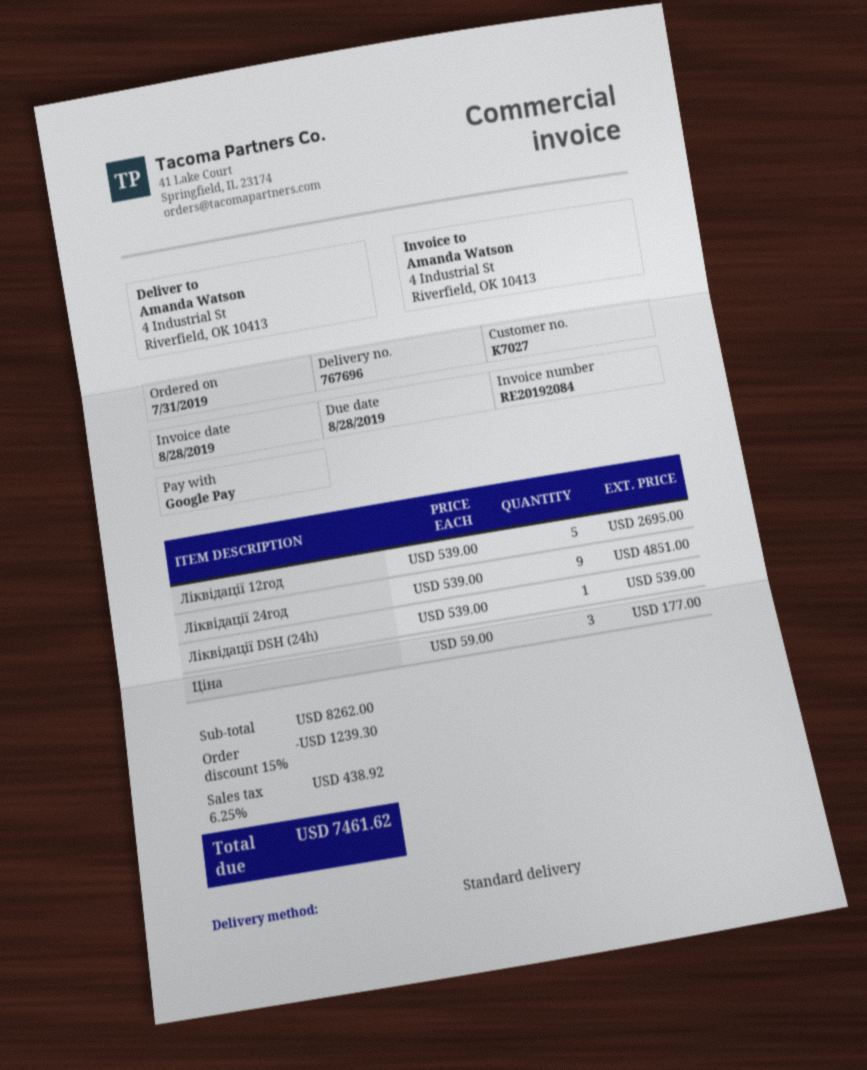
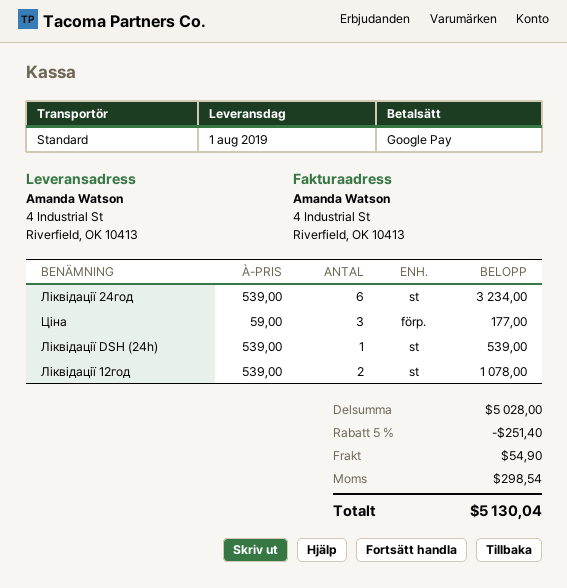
Ліквідації 12год: 5 x 539.00 = 2695.00 -> 2 x 539.00 = 1078.00
Ліквідації 24год: 9 x 539.00 = 4851.00 -> 6 x 539.00 = 3234.00
subtotal: 8262.00 -> 5028.00
discount: 15% = 1239.30 -> 5% = 251.40
shipping: none -> 54.90
tax: 438.92 -> 298.54
total: 7461.62 -> 5130.04

